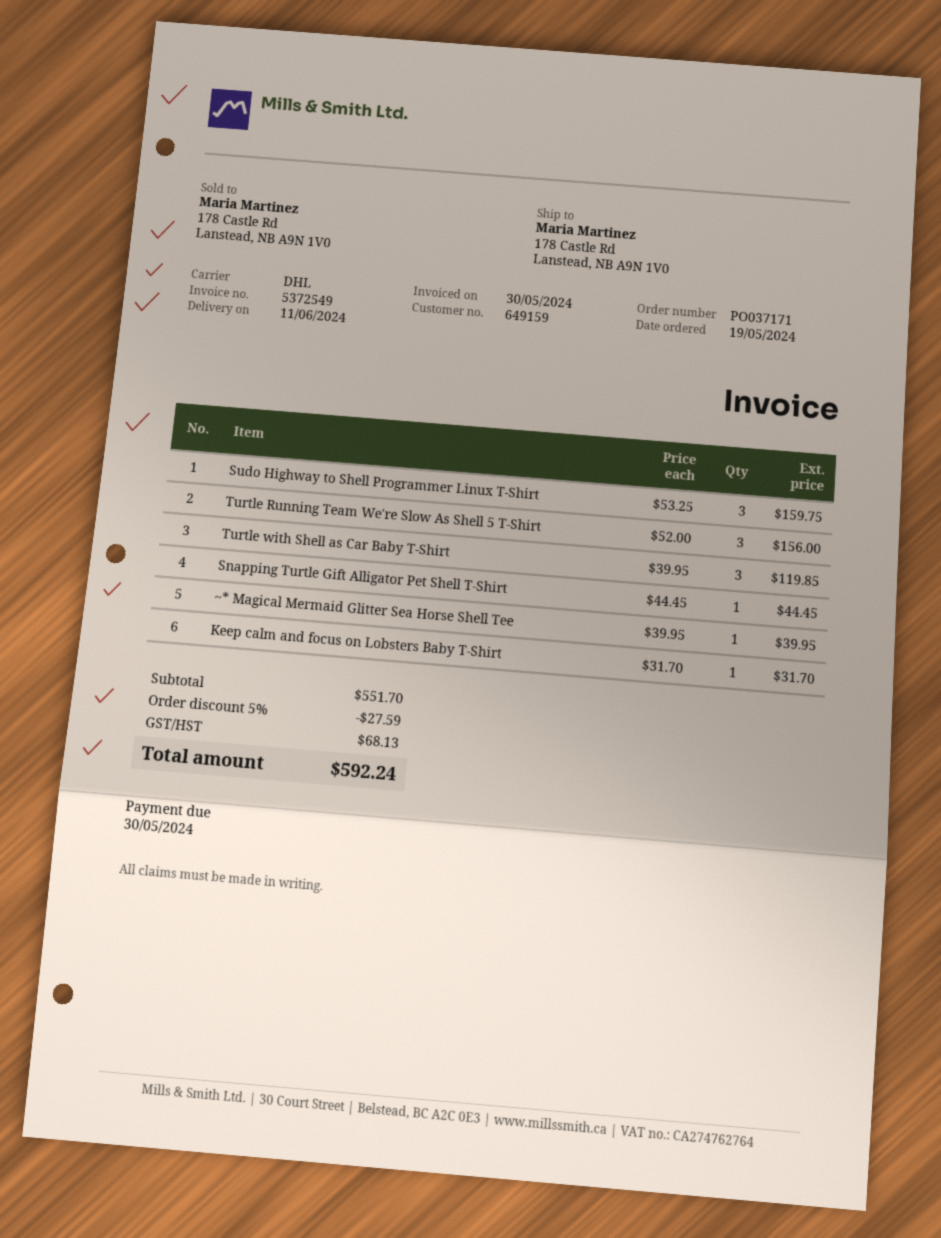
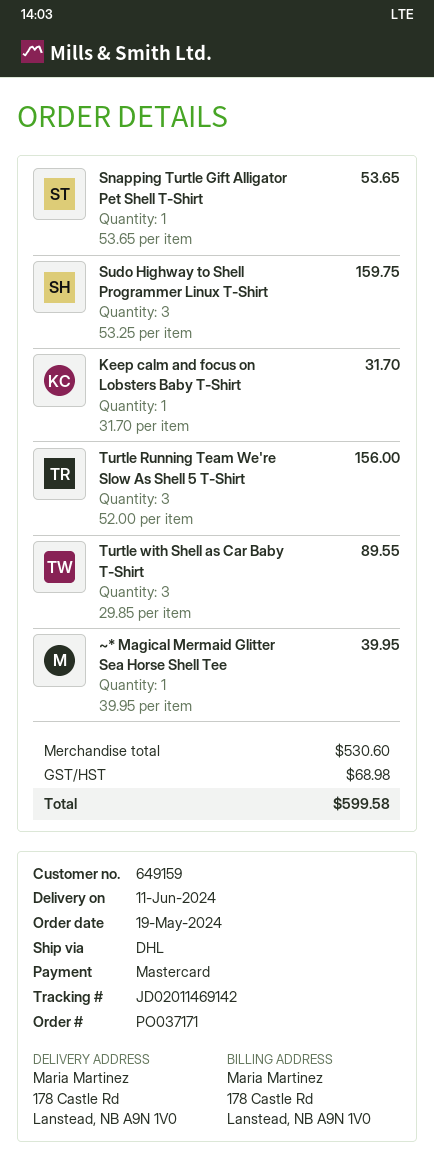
Turtle with Shell as Car Baby T-Shirt: 3 x 39.95 = 119.85 -> 3 x 29.85 = 89.55
Snapping Turtle Gift Alligator Pet Shell T-Shirt: 1 x 44.45 = 44.45 -> 1 x 53.65 = 53.65
subtotal: 551.70 -> 530.60
discount: 5% = 27.59 -> none
tax: 68.13 -> 68.98
total: 592.24 -> 599.58

